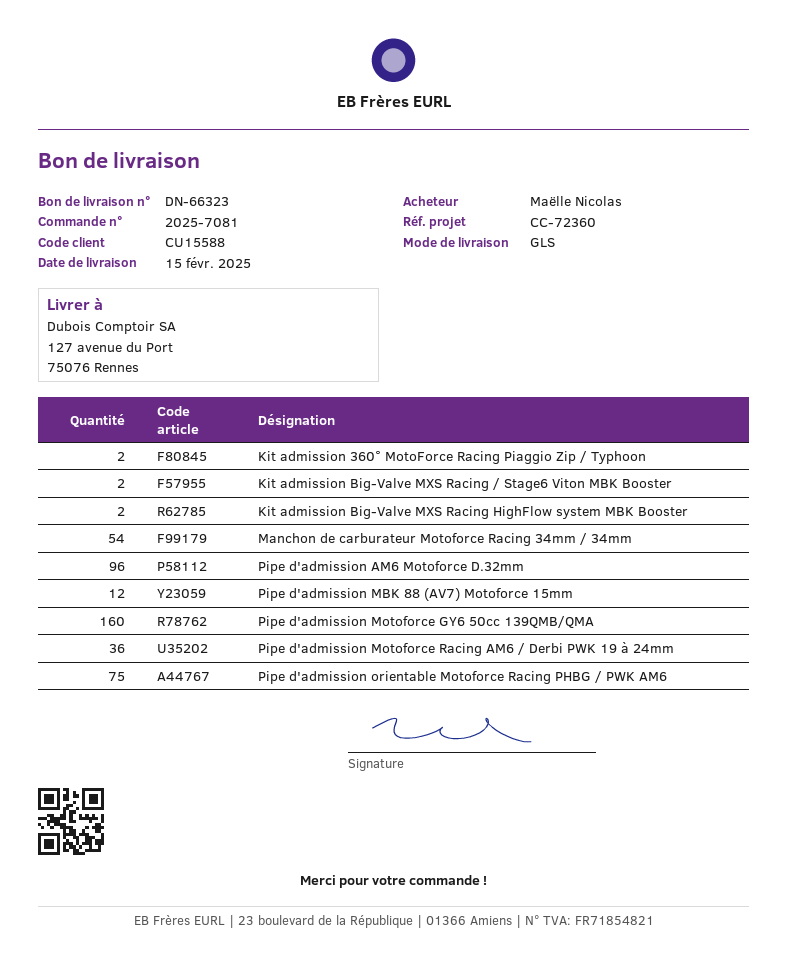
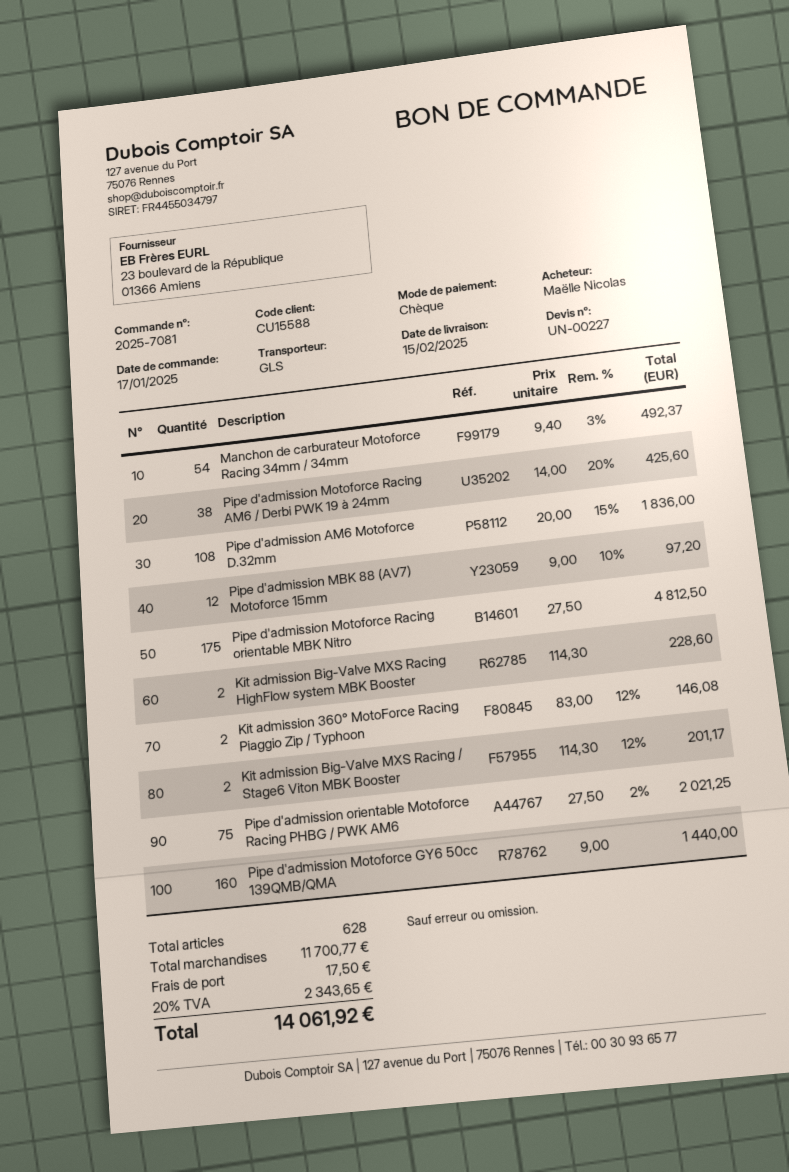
Pipe d'admission AM6 Motoforce D.32mm: 96 -> 108
Pipe d'admission Motoforce Racing AM6 / Derbi PWK 19 à 24mm: 36 -> 38
Pipe d'admission Motoforce Racing orientable MBK Nitro: none -> 175

